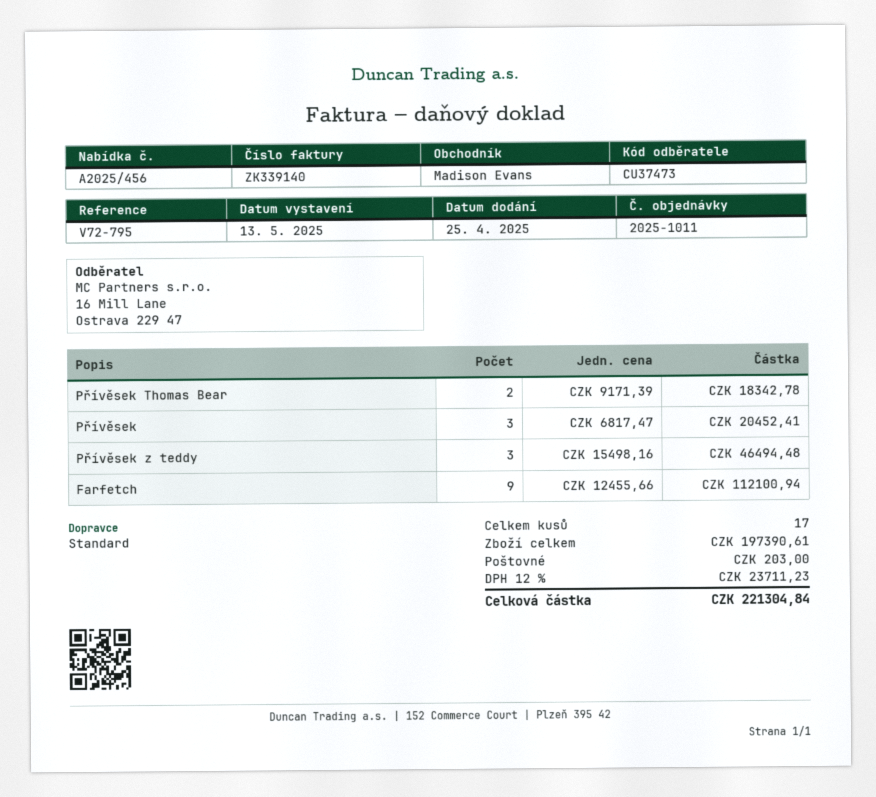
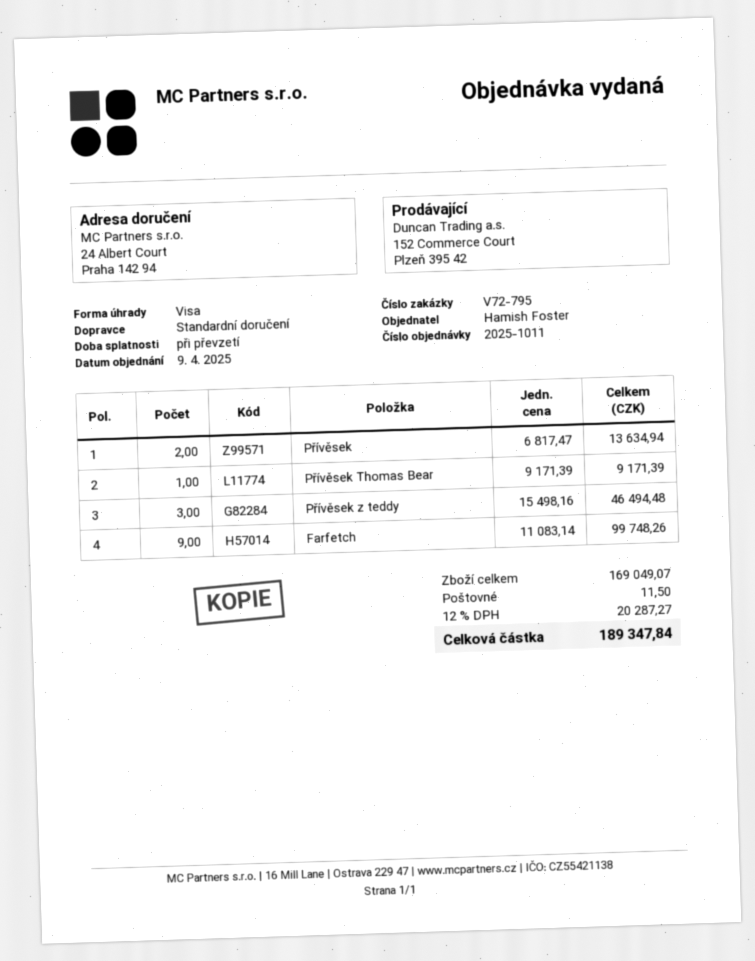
Přívěsek Thomas Bear: 2 x 9171.39 = 18342.78 -> 1 x 9171.39 = 9171.39
Přívěsek: 3 x 6817.47 = 20452.41 -> 2 x 6817.47 = 13634.94
Farfetch: 9 x 12455.66 = 112100.94 -> 9 x 11083.14 = 99748.26
subtotal: 197390.61 -> 169049.07
shipping: 203.00 -> 11.50
tax: 12% = 23711.23 -> 12% = 20287.27
total: 221304.84 -> 189347.84

